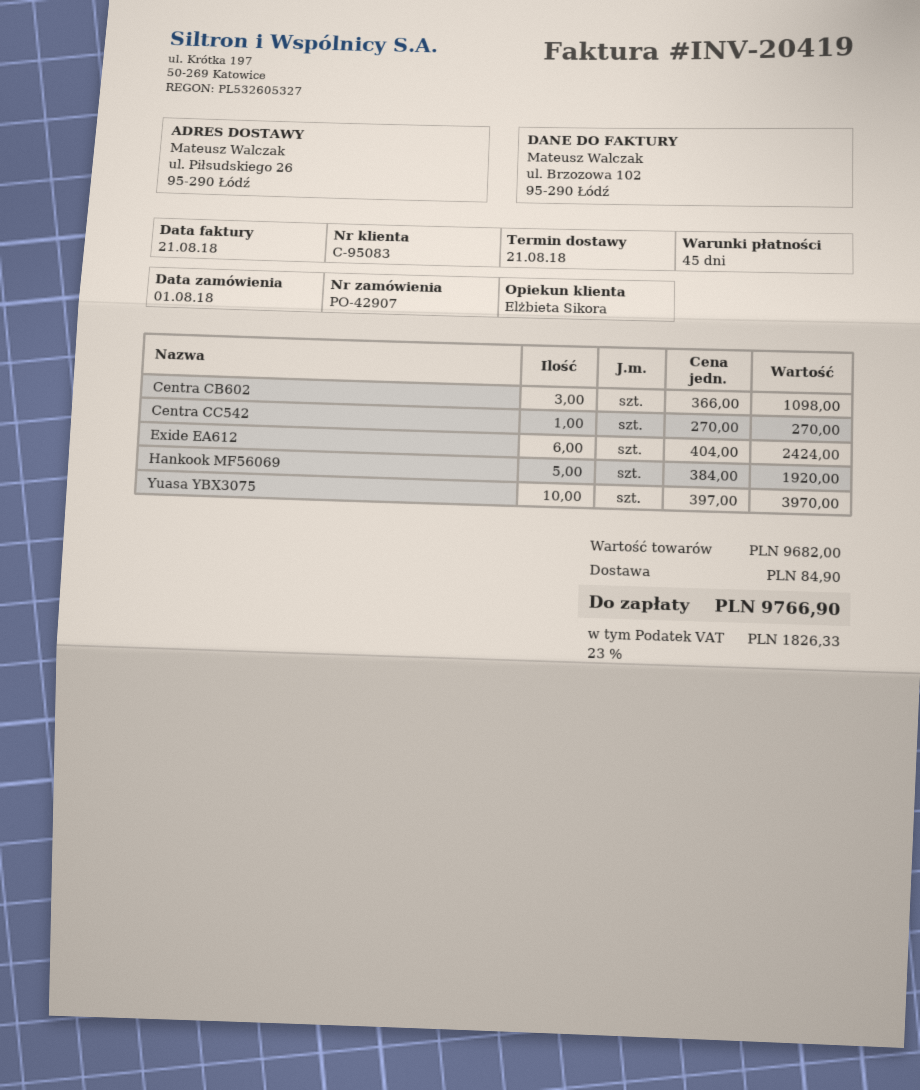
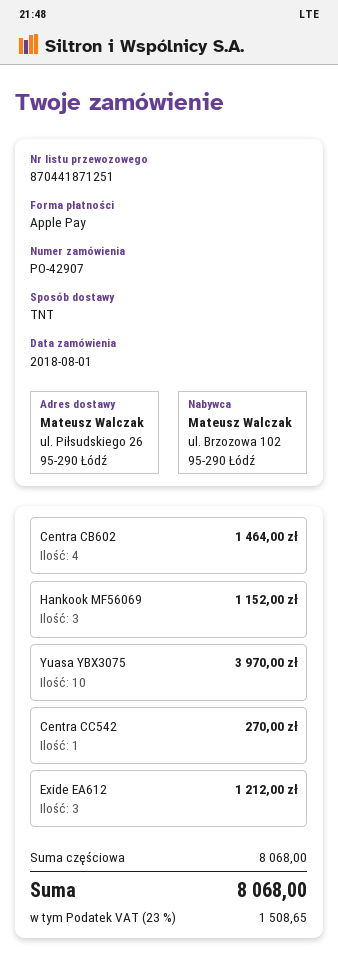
Centra CB602: 3 for 1098.00 -> 4 for 1464.00
Exide EA612: 6 for 2424.00 -> 3 for 1212.00
Hankook MF56069: 5 for 1920.00 -> 3 for 1152.00
subtotal: 9682.00 -> 8068.00
shipping: 84.90 -> none
tax: 23% = 1826.33 -> 23% = 1508.65
total: 9766.90 -> 8068.00

